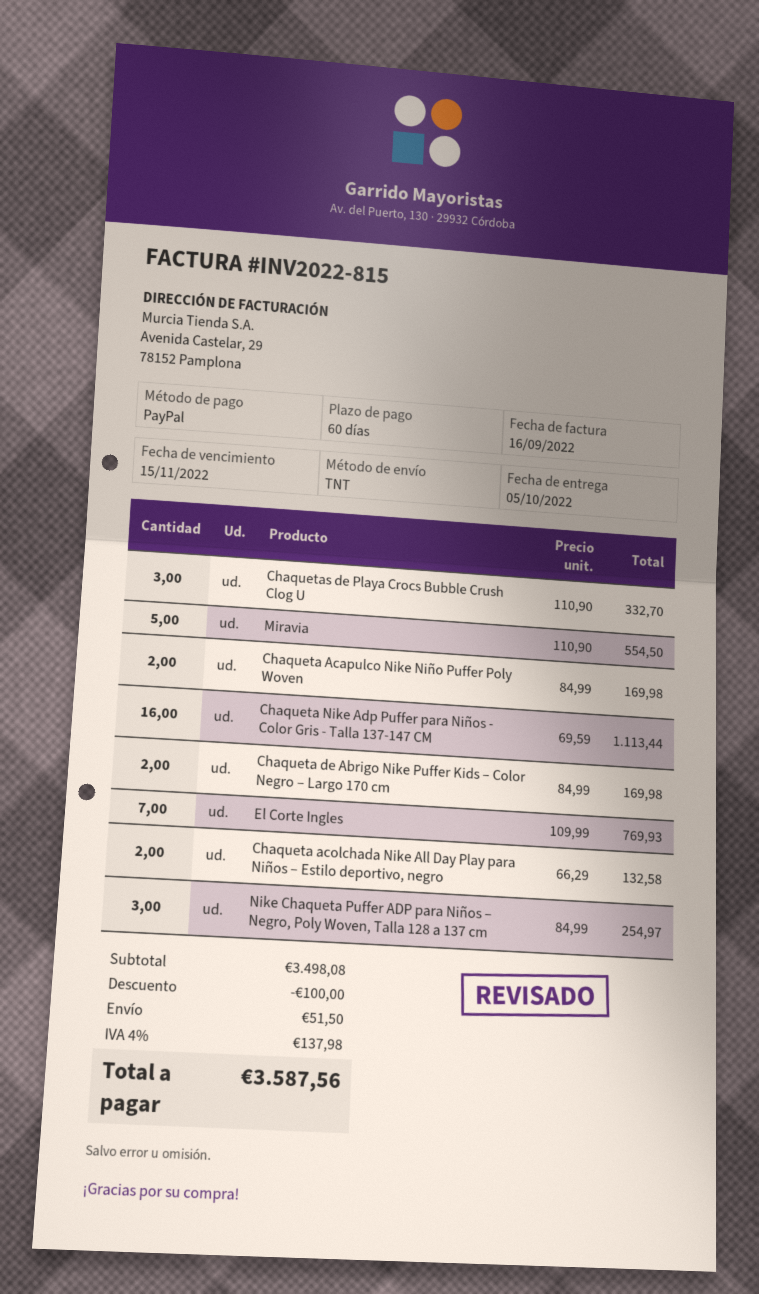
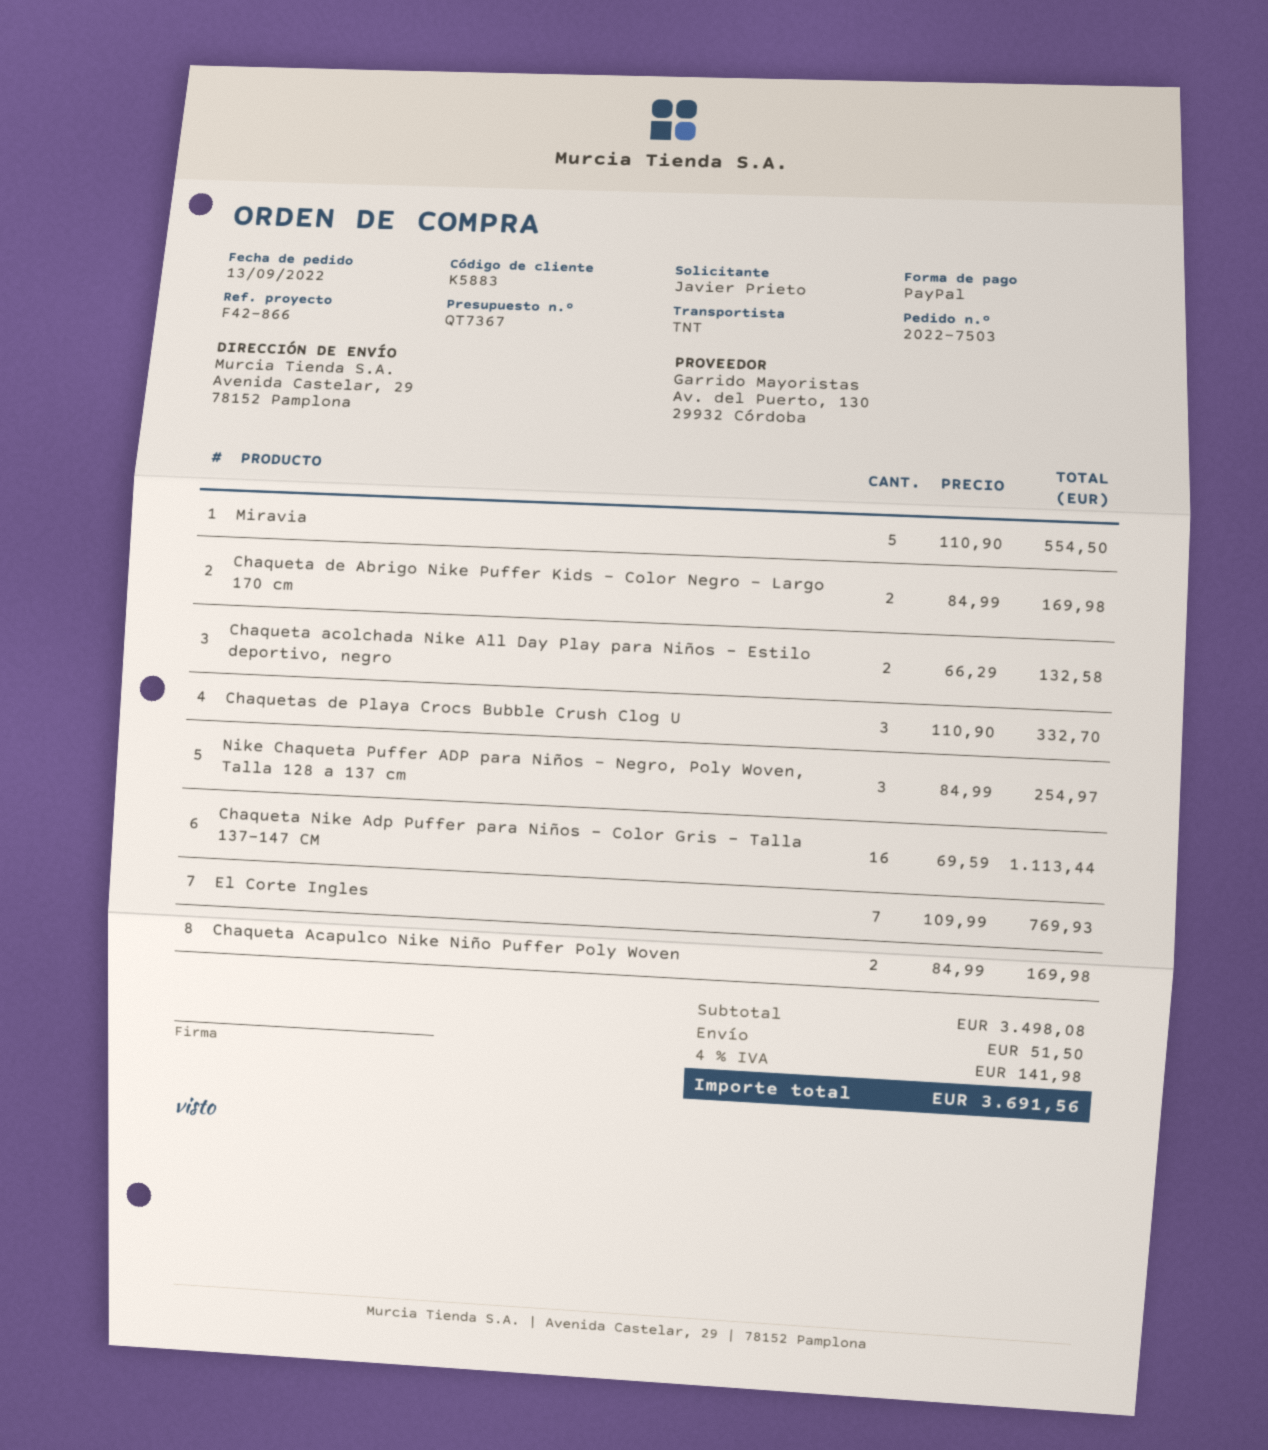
discount: 100.00 -> none
tax: 4% = 137.98 -> 4% = 141.98
total: 3587.56 -> 3691.56

